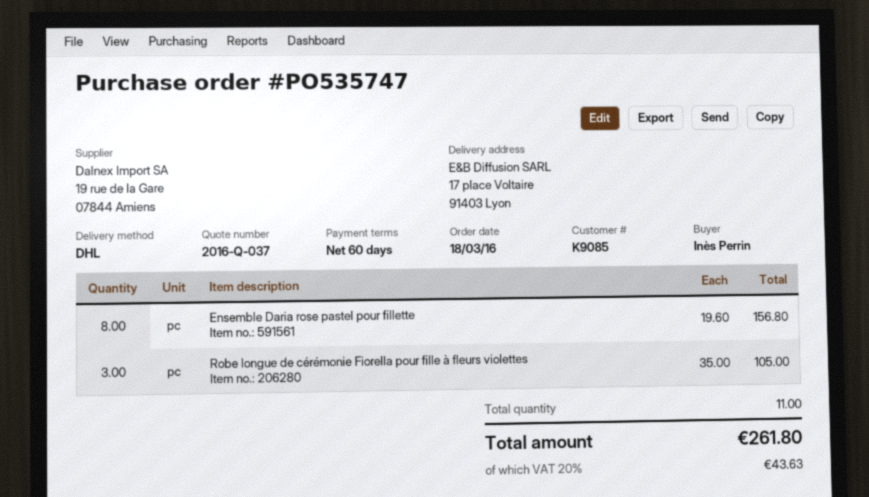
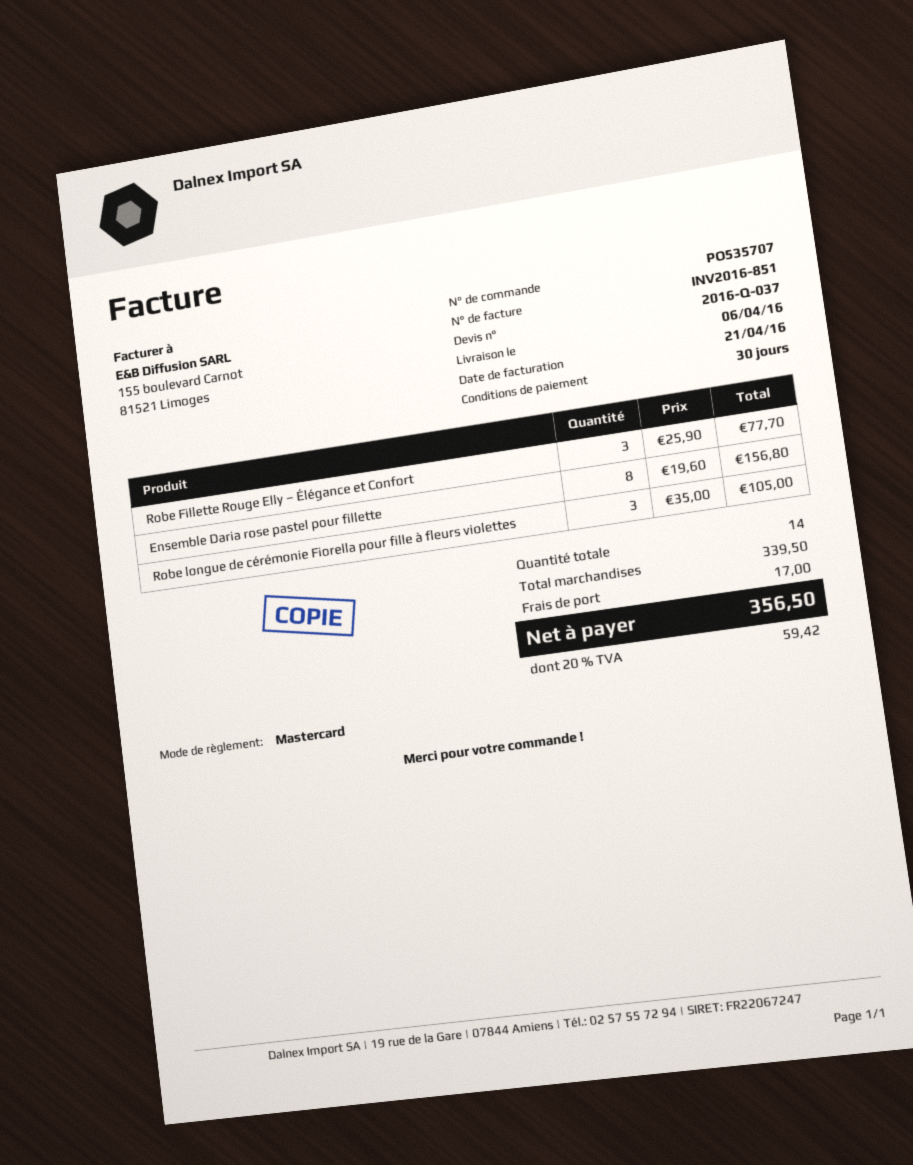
order number: PO535747 -> PO535707
payment terms: 60 days -> 30 days
Robe Fillette Rouge Elly – Élégance et Confort: none -> 3 x 25.90 = 77.70
total quantity: 11 -> 14
shipping: none -> 17.00
tax: 20% = 43.63 -> 20% = 59.42
total: 261.80 -> 356.50

